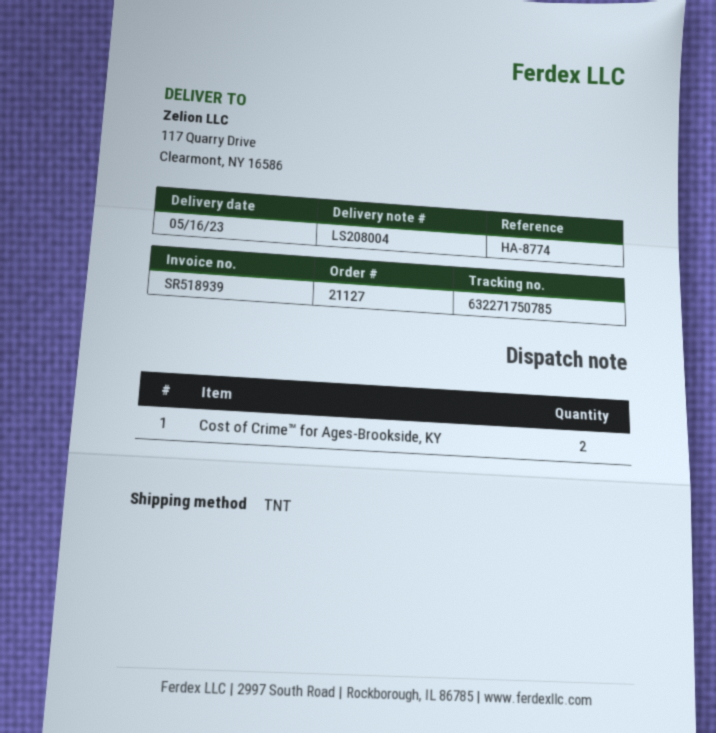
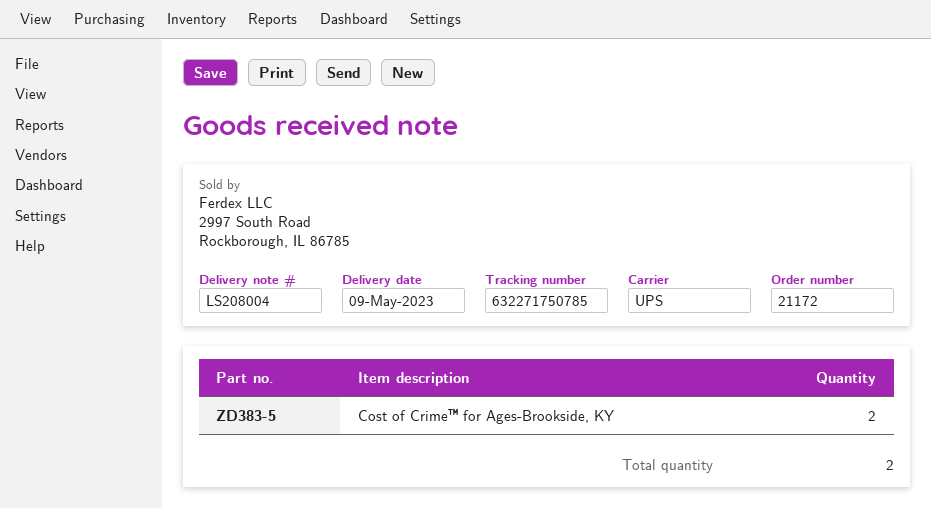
order number: 21127 -> 21172
delivery date: 2023-05-16 -> 2023-05-09
shipping method: TNT -> UPS

